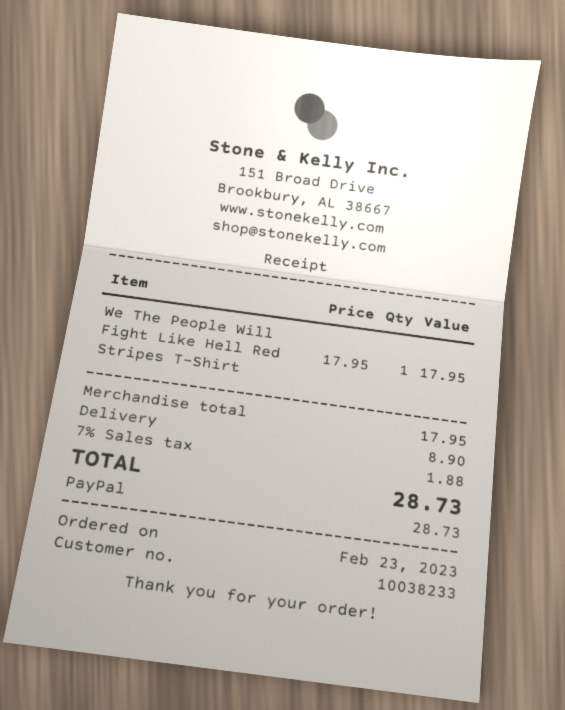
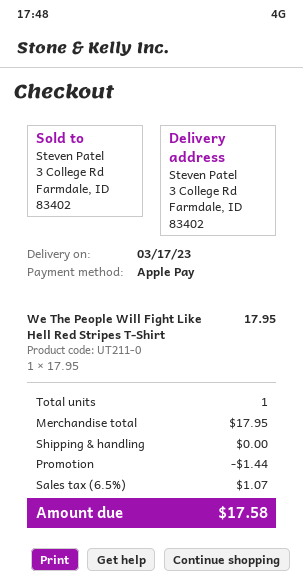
payment method: PayPal -> Apple Pay
discount: none -> 1.44
shipping: 8.90 -> 0.00
tax: 7% = 1.88 -> 6.5% = 1.07
total: 28.73 -> 17.58

